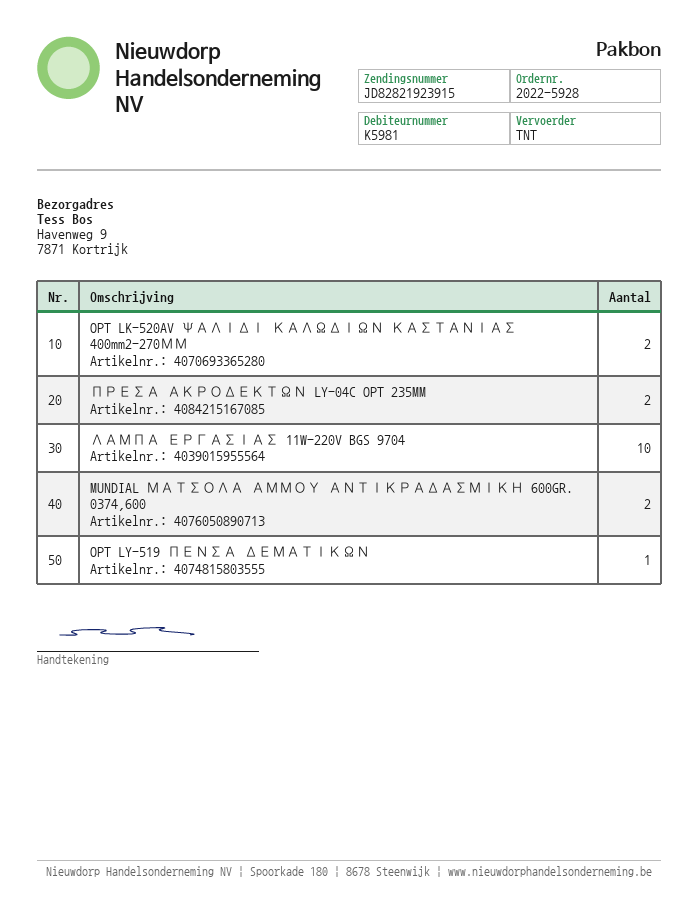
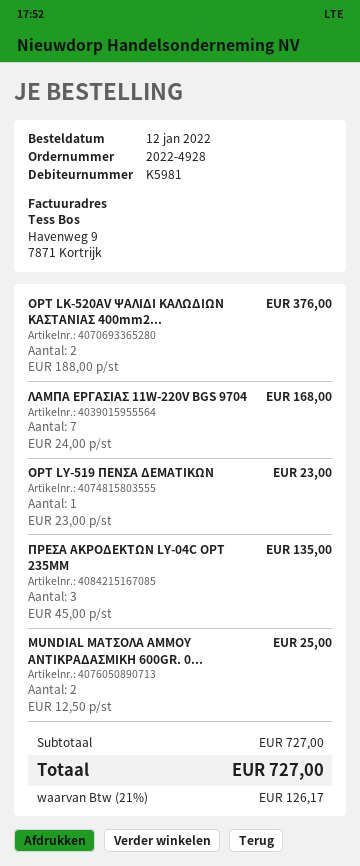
order number: 2022-5928 -> 2022-4928
ΠΡΕΣΑ ΑΚΡΟΔΕΚΤΩΝ LY-04C OPT 235MM: 2 -> 3
ΛΑΜΠΑ ΕΡΓΑΣΙΑΣ 11W-220V BGS 9704: 10 -> 7

